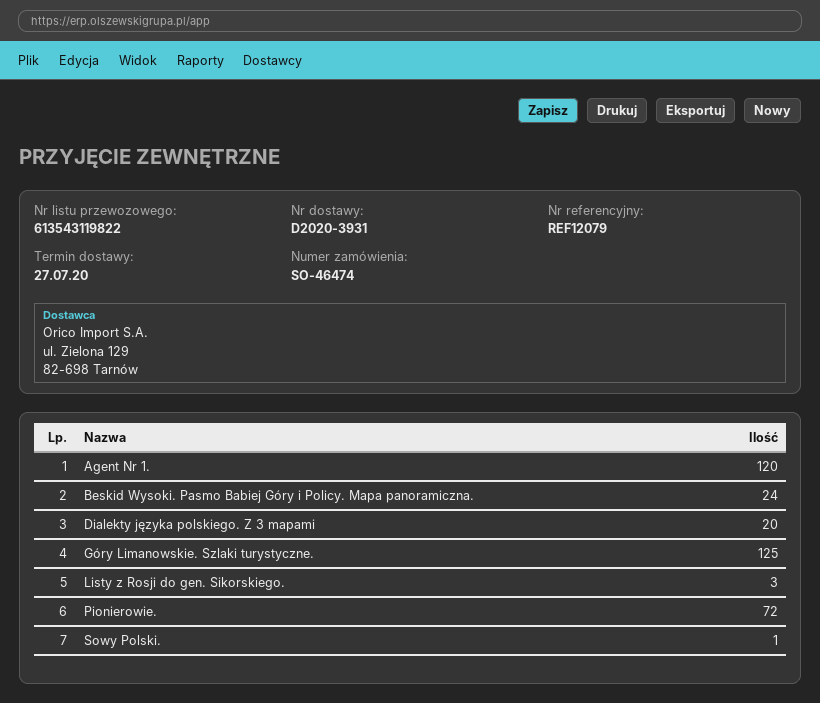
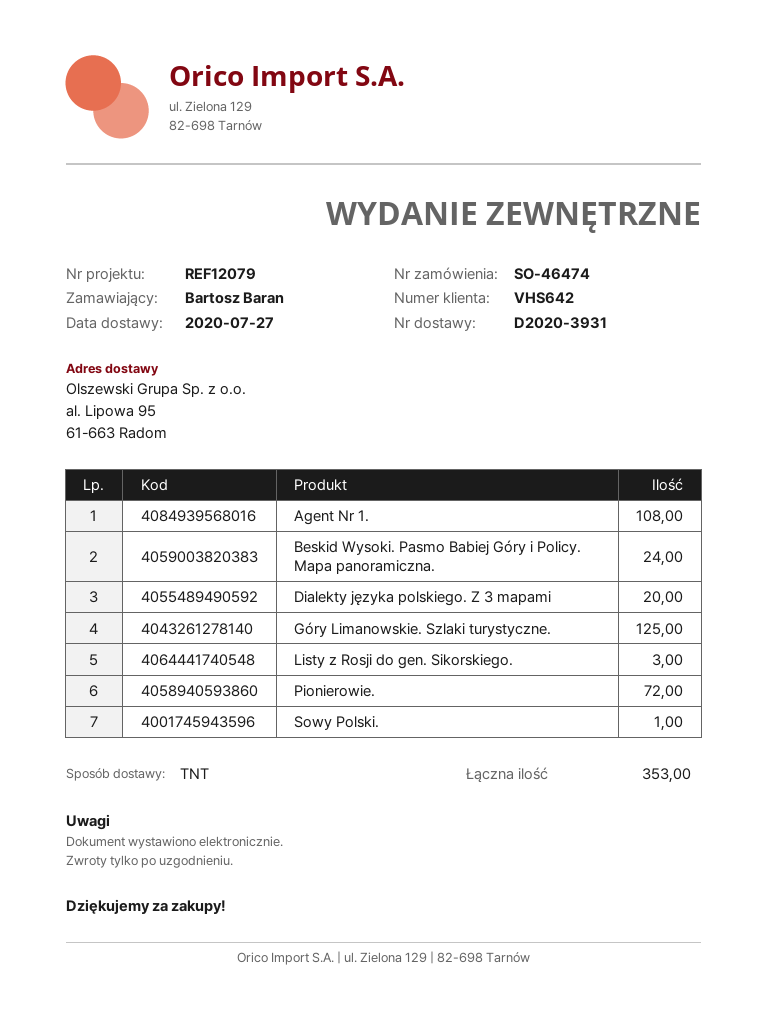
Agent Nr 1.: 120 -> 108

